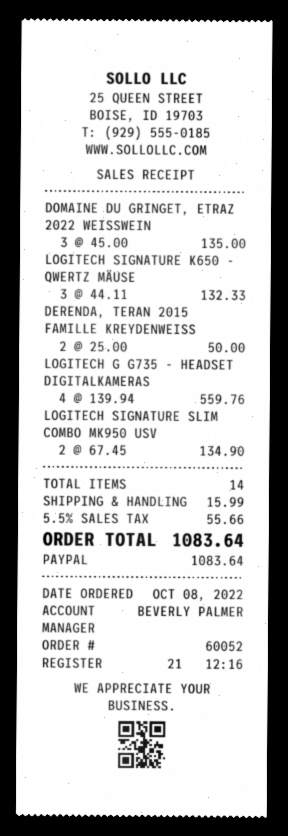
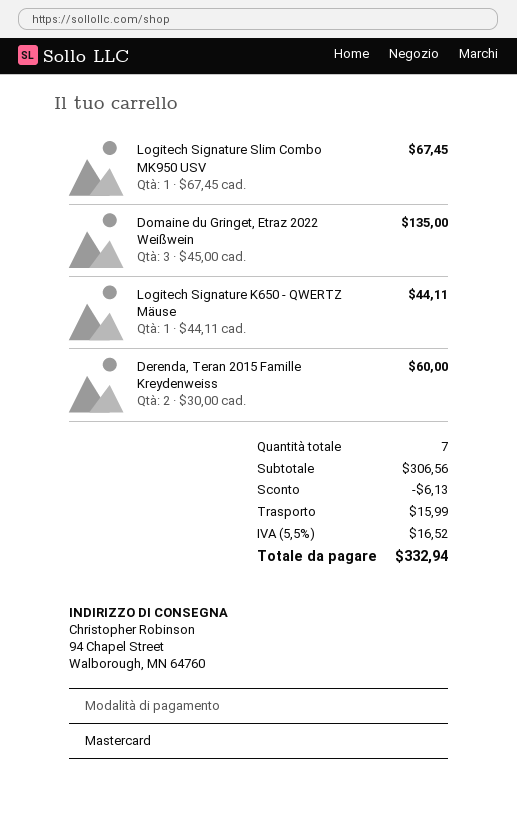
payment method: PayPal -> Mastercard
LOGITECH SIGNATURE K650 - QWERTZ MÄUSE: 3 x 44.11 = 132.33 -> 1 x 44.11 = 44.11
DERENDA, TERAN 2015 FAMILLE KREYDENWEISS: 2 x 25.00 = 50.00 -> 2 x 30.00 = 60.00
LOGITECH G G735 - HEADSET DIGITALKAMERAS: 4 x 139.94 = 559.76 -> none
LOGITECH SIGNATURE SLIM COMBO MK950 USV: 2 x 67.45 = 134.90 -> 1 x 67.45 = 67.45
total quantity: 14 -> 7
discount: none -> 6.13
tax: 5.5% = 55.66 -> 5.5% = 16.52
total: 1083.64 -> 332.94

